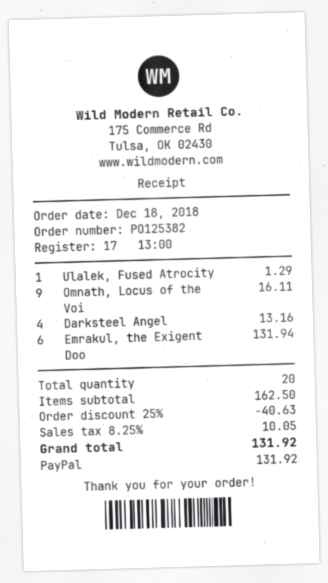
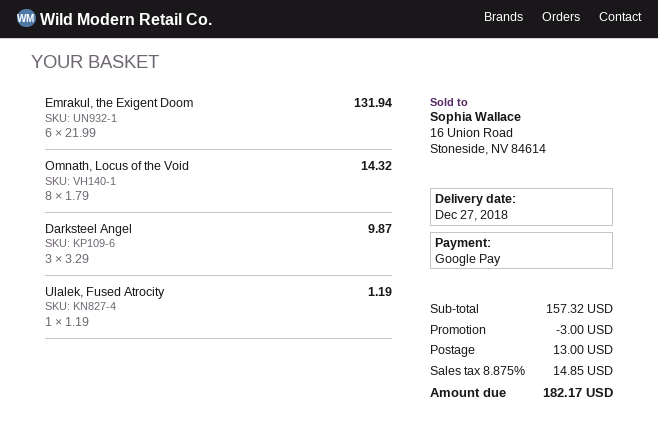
payment method: PayPal -> Google Pay
Ulalek, Fused Atrocity: 1 for 1.29 -> 1 for 1.19
Omnath, Locus of the Voi: 9 for 16.11 -> 8 for 14.32
Darksteel Angel: 4 for 13.16 -> 3 for 9.87
subtotal: 162.50 -> 157.32
discount: 40.63 -> 3.00
shipping: none -> 13.00
tax: 8.25% = 10.05 -> 8.875% = 14.85
total: 131.92 -> 182.17

